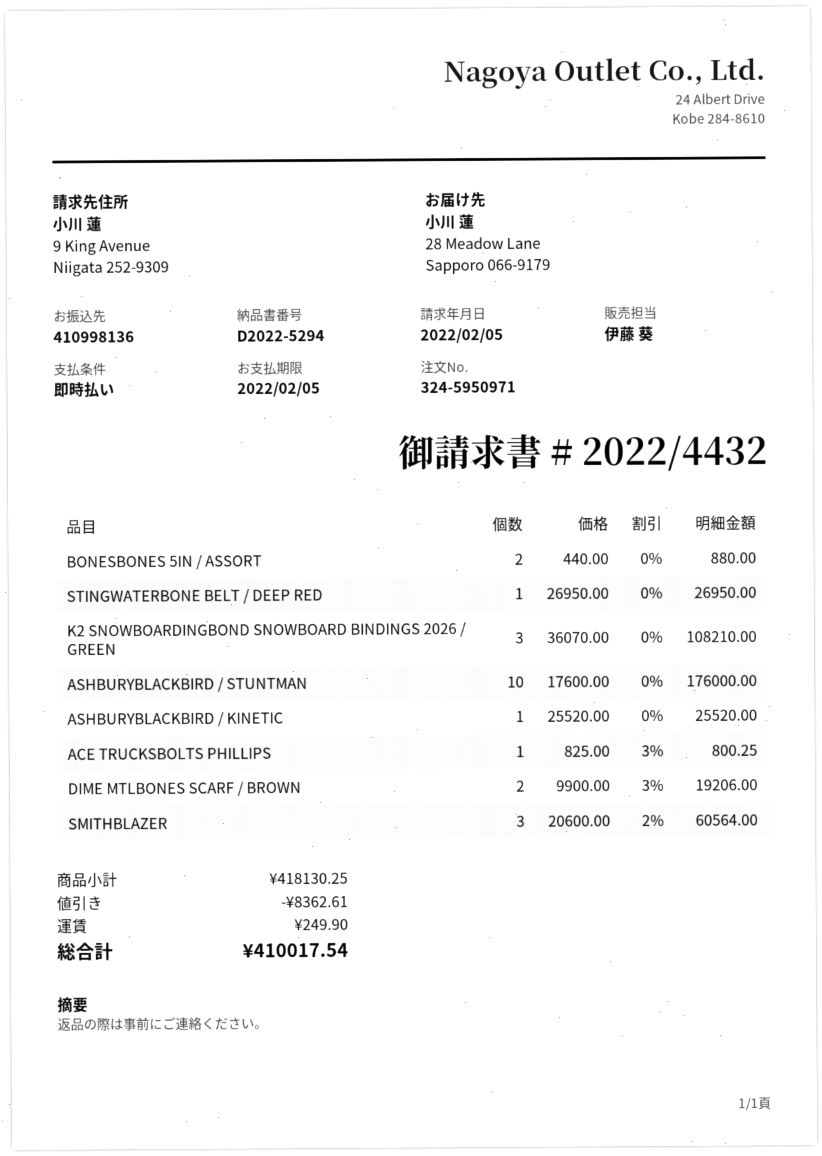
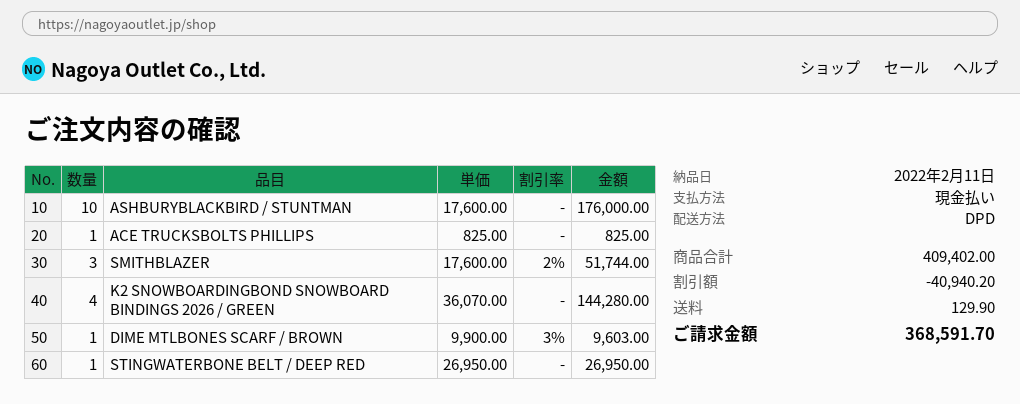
BONESBONES 5IN / ASSORT: 2 x 440.00 = 880.00 -> none
K2 SNOWBOARDINGBOND SNOWBOARD BINDINGS 2026 / GREEN: 3 x 36070.00 = 108210.00 -> 4 x 36070.00 = 144280.00
ASHBURYBLACKBIRD / KINETIC: 1 x 25520.00 = 25520.00 -> none
ACE TRUCKSBOLTS PHILLIPS: 1 x 825.00 - 3% = 800.25 -> 1 x 825.00 = 825.00
DIME MTLBONES SCARF / BROWN: 2 x 9900.00 - 3% = 19206.00 -> 1 x 9900.00 - 3% = 9603.00
SMITHBLAZER: 3 x 20600.00 - 2% = 60564.00 -> 3 x 17600.00 - 2% = 51744.00
subtotal: 418130.25 -> 409402.00
discount: 8362.61 -> 40940.20
shipping: 249.90 -> 129.90
total: 410017.54 -> 368591.70

